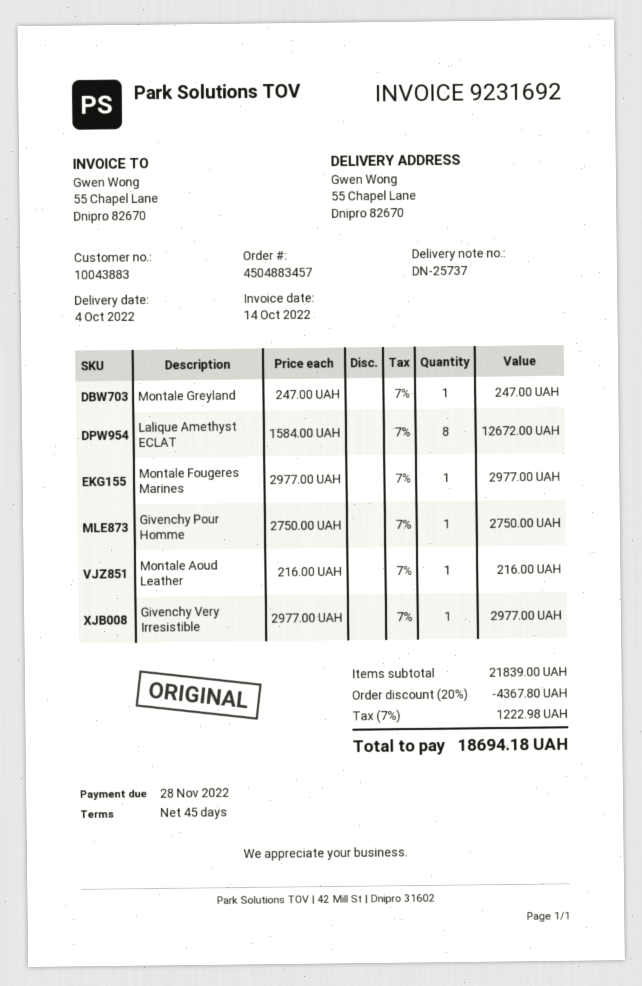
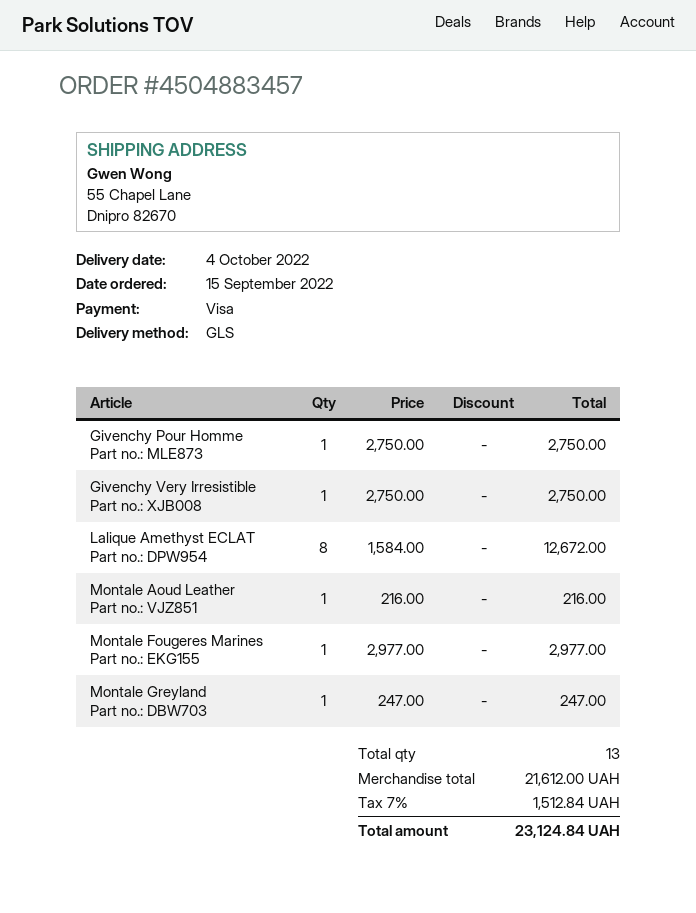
Givenchy Very Irresistible: 1 x 2977.00 = 2977.00 -> 1 x 2750.00 = 2750.00
subtotal: 21839.00 -> 21612.00
discount: 20% = 4367.80 -> none
tax: 7% = 1222.98 -> 7% = 1512.84
total: 18694.18 -> 23124.84

